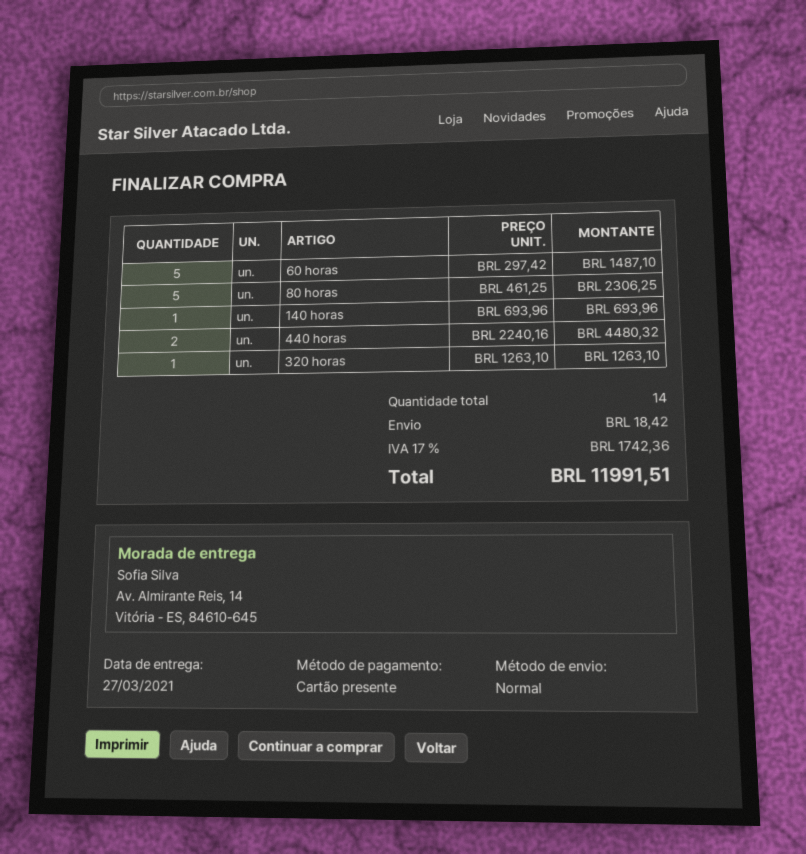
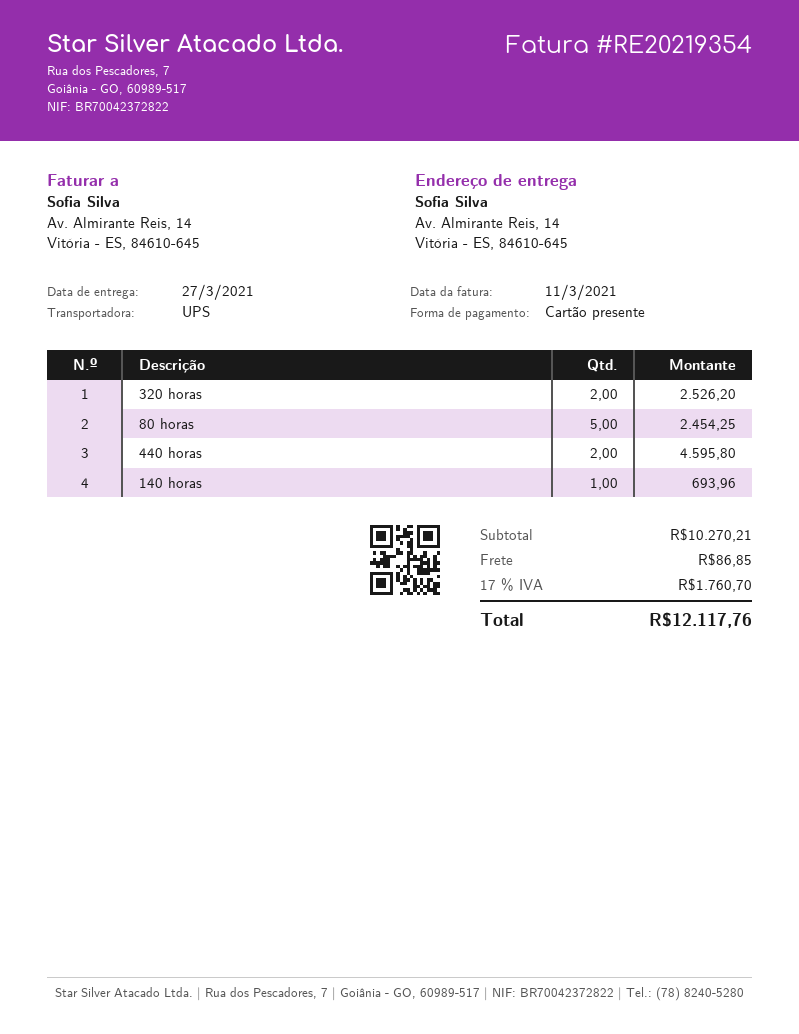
shipping method: standard -> UPS
60 horas: 5 for 1487.10 -> none
80 horas: 5 for 2306.25 -> 5 for 2454.25
440 horas: 2 for 4480.32 -> 2 for 4595.80
320 horas: 1 for 1263.10 -> 2 for 2526.20
shipping: 18.42 -> 86.85
tax: 17% = 1742.36 -> 17% = 1760.70
total: 11991.51 -> 12117.76

